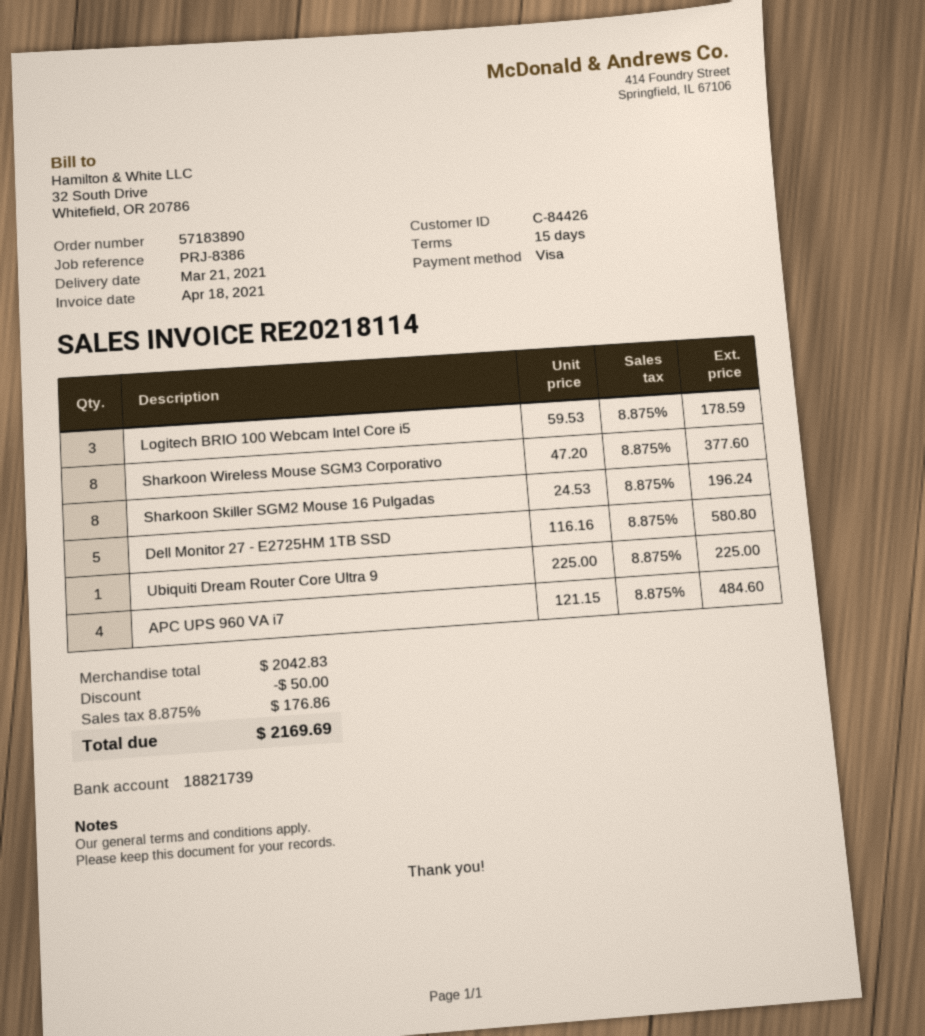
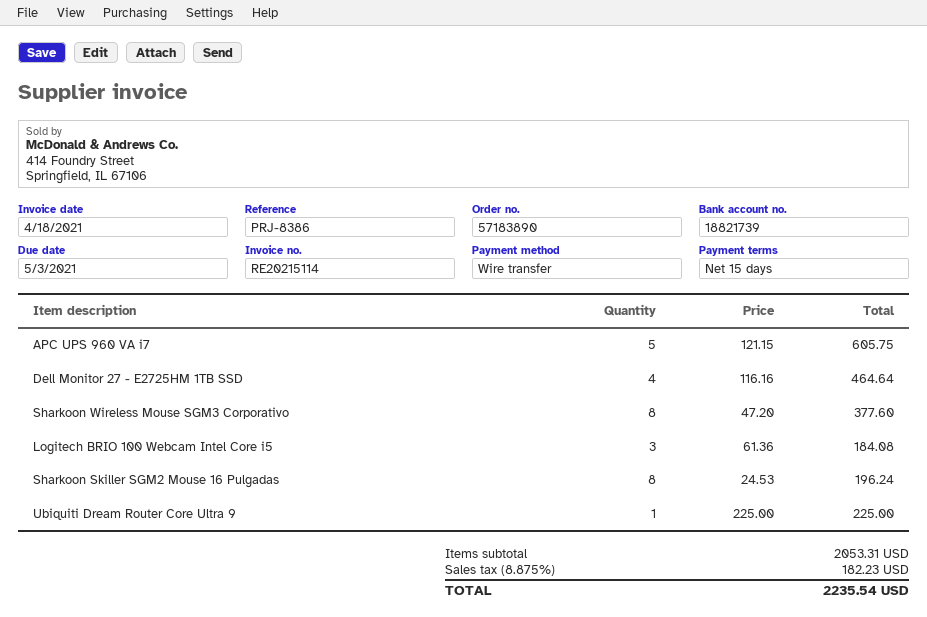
invoice number: RE20218114 -> RE20215114
payment method: Visa -> bank transfer
Logitech BRIO 100 Webcam Intel Core i5: 3 x 59.53 = 178.59 -> 3 x 61.36 = 184.08
Dell Monitor 27 - E2725HM 1TB SSD: 5 x 116.16 = 580.80 -> 4 x 116.16 = 464.64
APC UPS 960 VA i7: 4 x 121.15 = 484.60 -> 5 x 121.15 = 605.75
subtotal: 2042.83 -> 2053.31
discount: 50.00 -> none
tax: 8.875% = 176.86 -> 8.875% = 182.23
total: 2169.69 -> 2235.54

